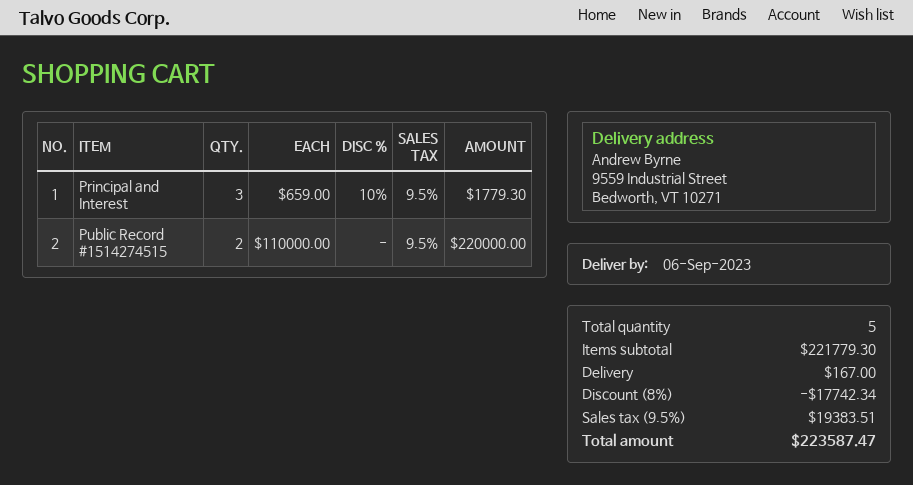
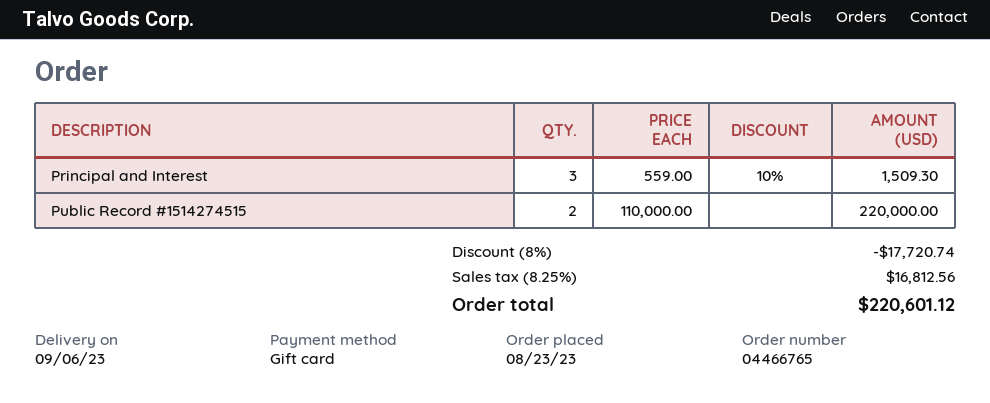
Principal and Interest: 3 x 659.00 - 10% = 1779.30 -> 3 x 559.00 - 10% = 1509.30
discount: 8% = 17742.34 -> 8% = 17720.74
shipping: 167.00 -> none
tax: 9.5% = 19383.51 -> 8.25% = 16812.56
total: 223587.47 -> 220601.12

